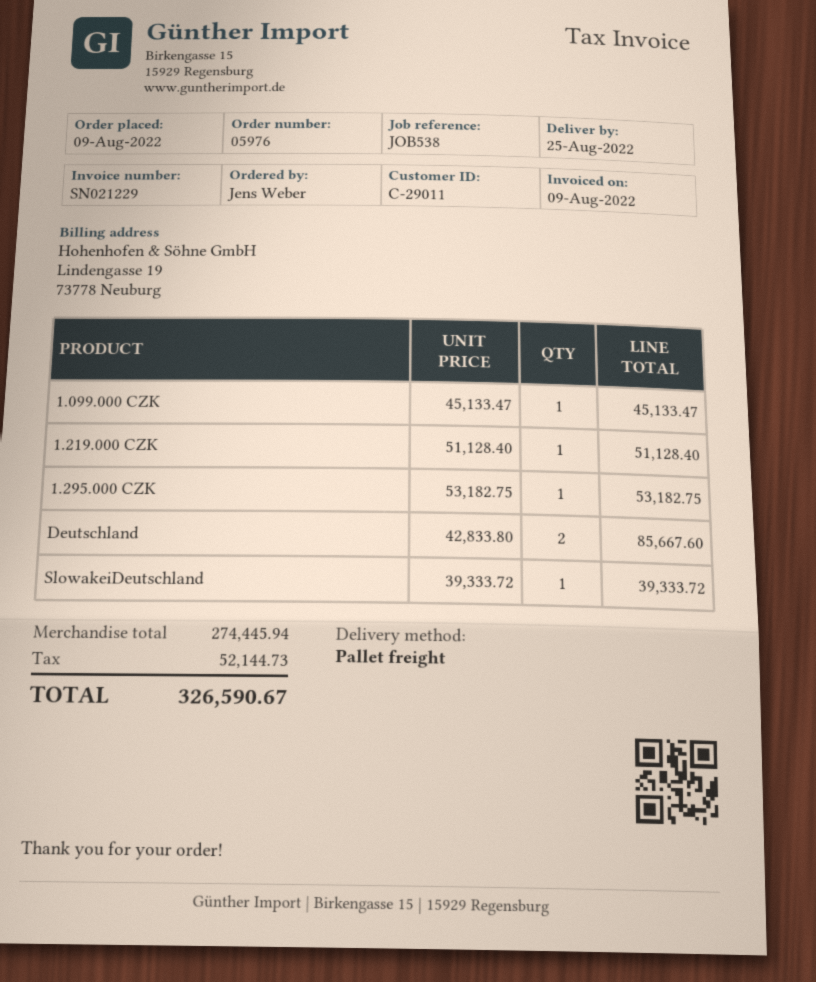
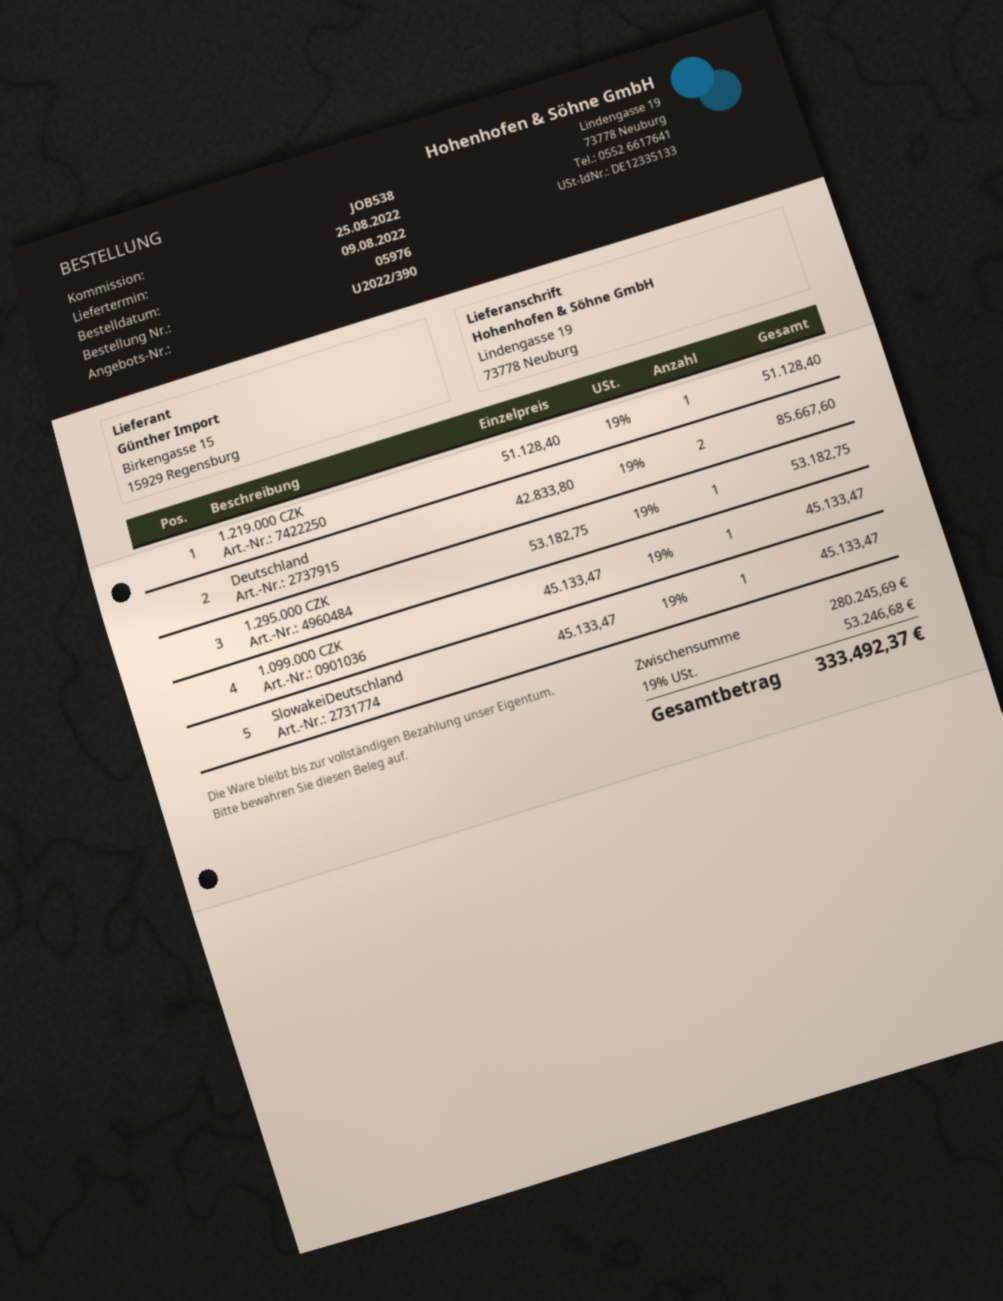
SlowakeiDeutschland: 1 x 39333.72 = 39333.72 -> 1 x 45133.47 = 45133.47
subtotal: 274445.94 -> 280245.69
tax: 52144.73 -> 53246.68
total: 326590.67 -> 333492.37

